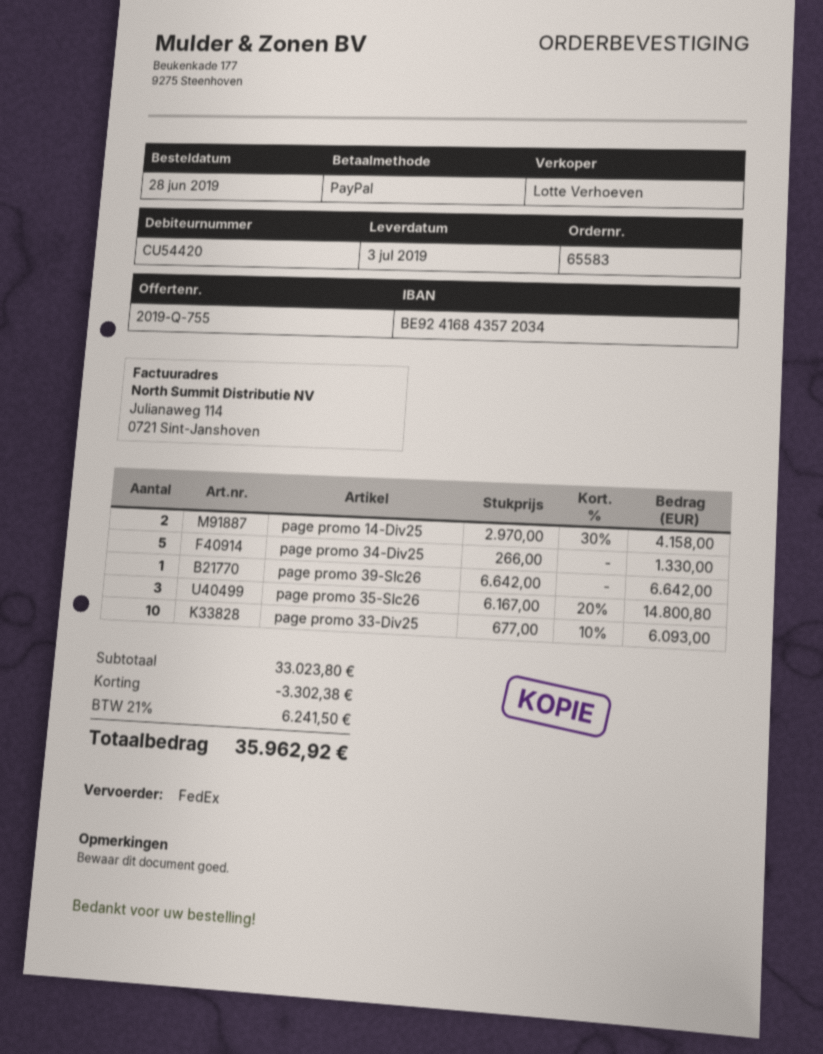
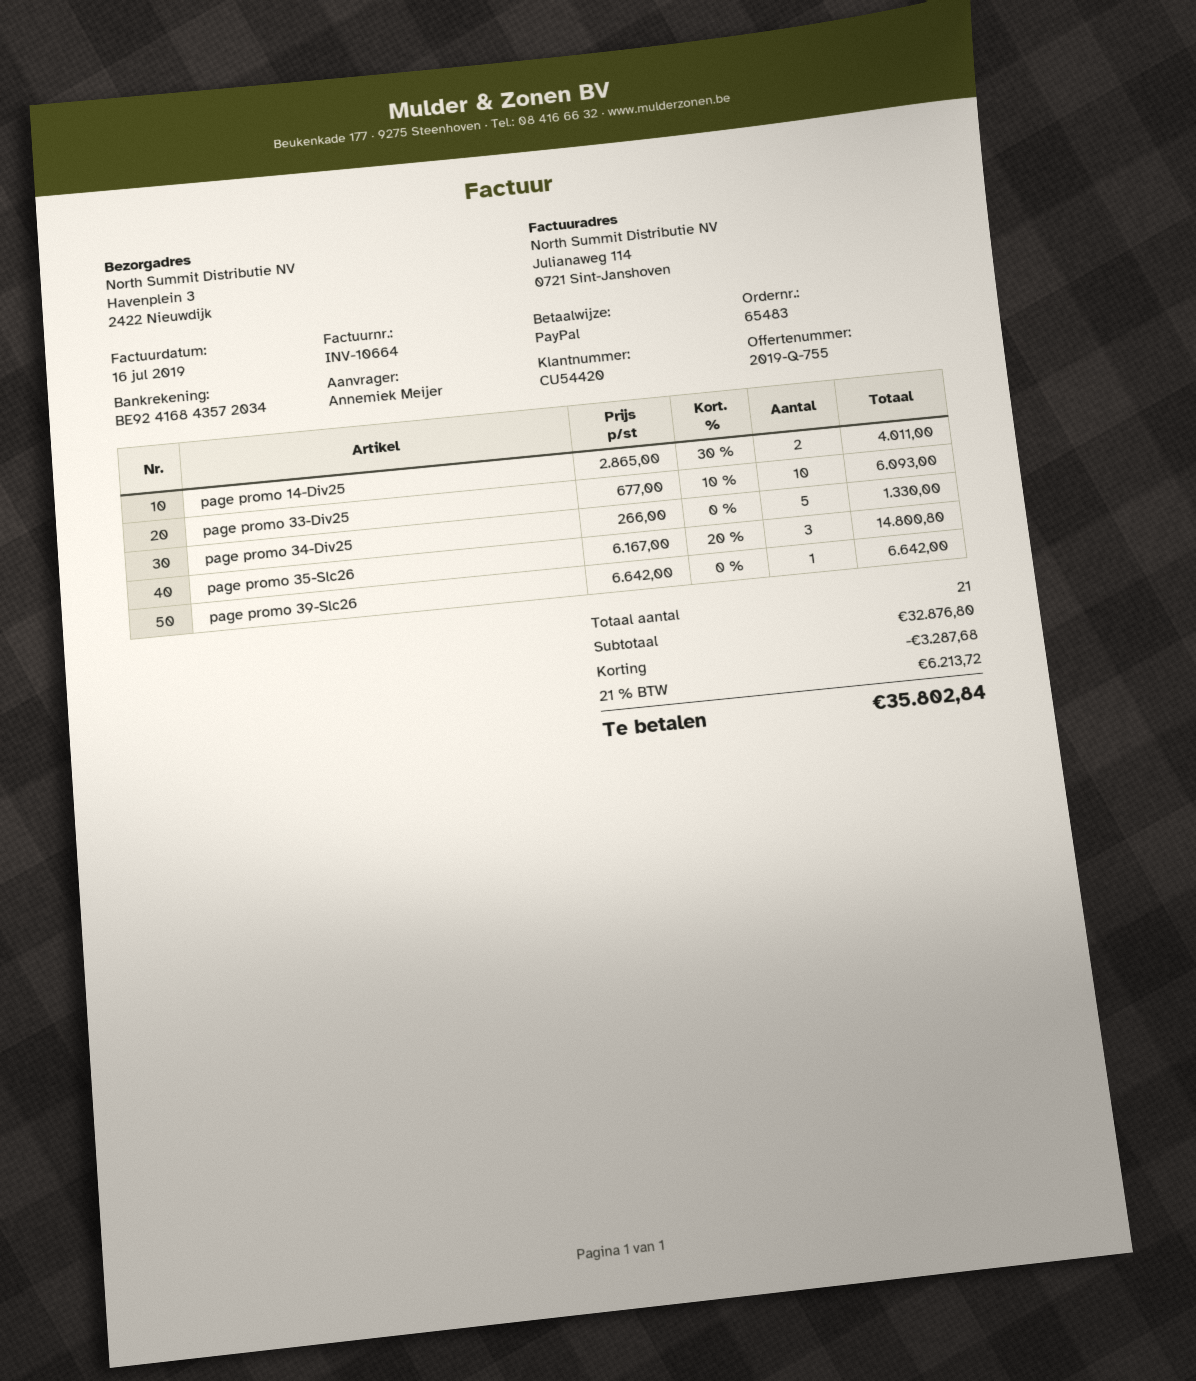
order number: 65583 -> 65483
page promo 14-Div25: 2 x 2970.00 - 30% = 4158.00 -> 2 x 2865.00 - 30% = 4011.00
subtotal: 33023.80 -> 32876.80
discount: 3302.38 -> 3287.68
tax: 21% = 6241.50 -> 21% = 6213.72
total: 35962.92 -> 35802.84

